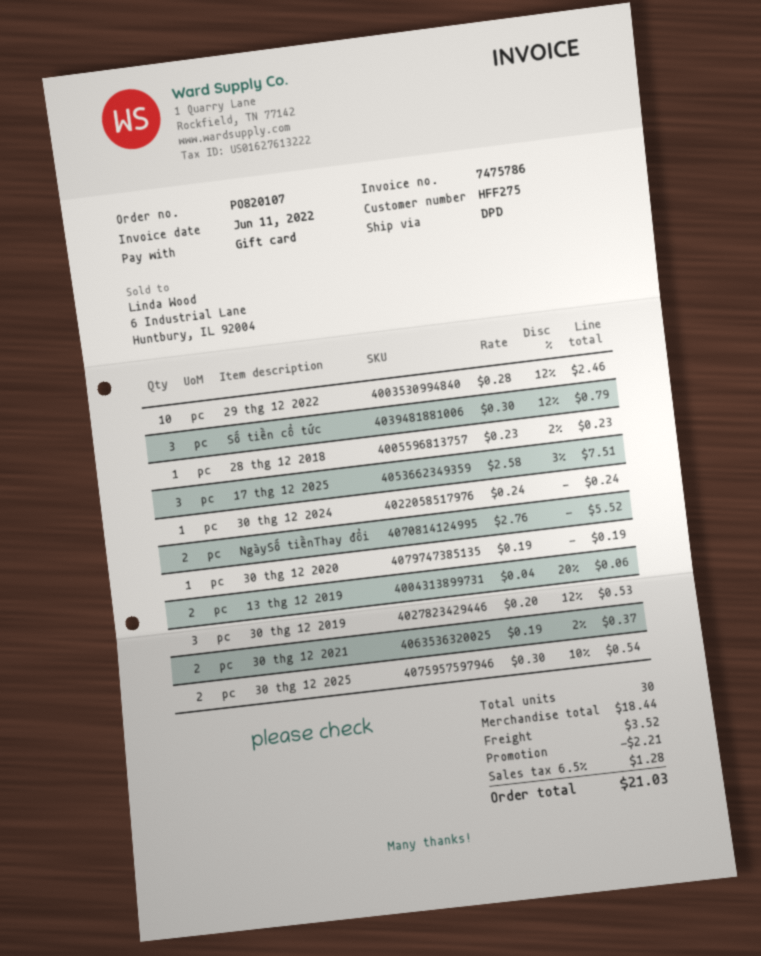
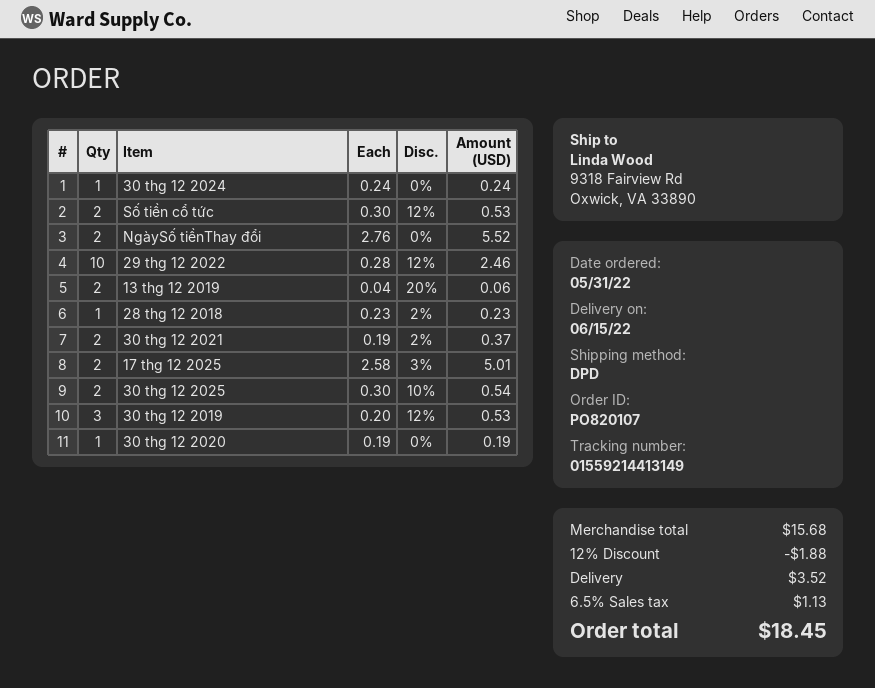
Số tiền cổ tức: 3 x 0.30 - 12% = 0.79 -> 2 x 0.30 - 12% = 0.53
17 thg 12 2025: 3 x 2.58 - 3% = 7.51 -> 2 x 2.58 - 3% = 5.01
subtotal: 18.44 -> 15.68
discount: 2.21 -> 1.88
tax: 6.5% = 1.28 -> 6.5% = 1.13
total: 21.03 -> 18.45

